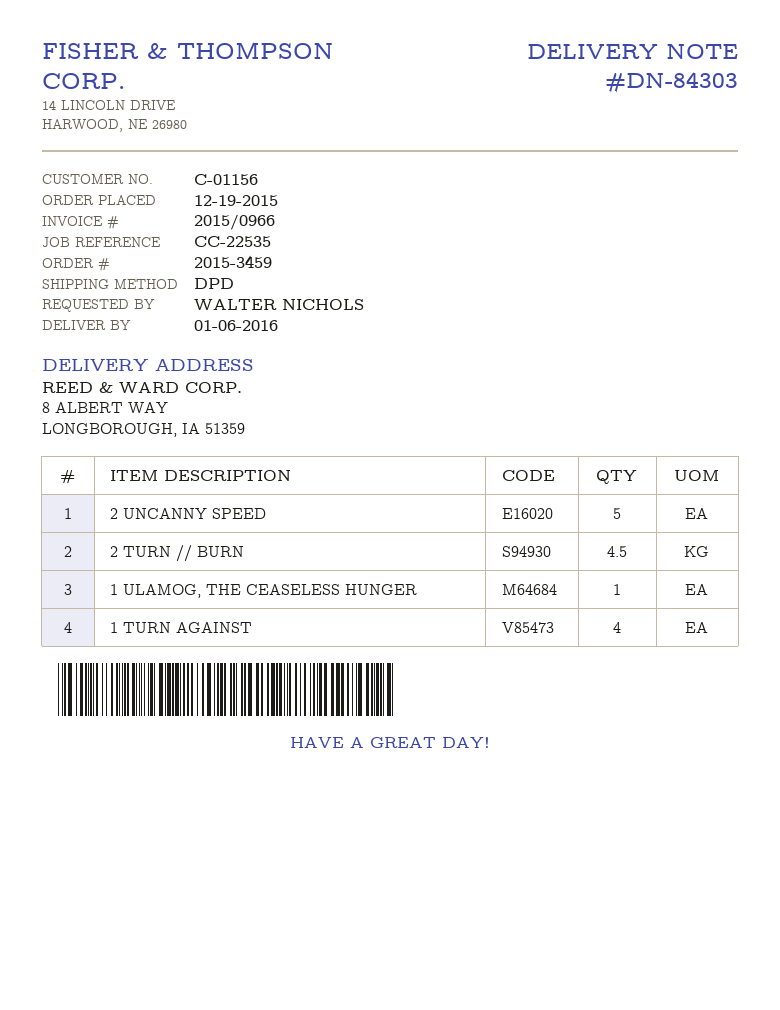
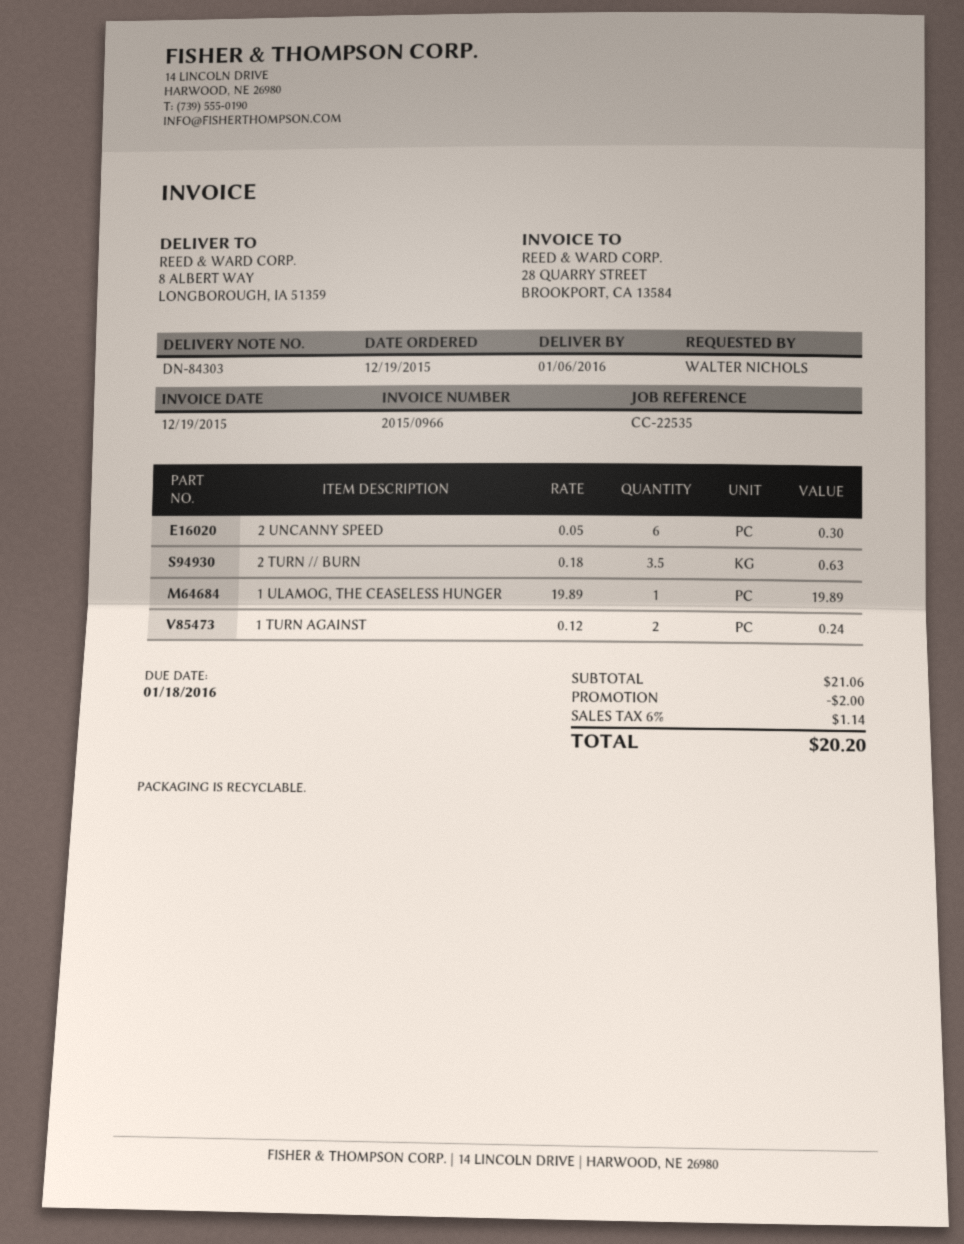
2 UNCANNY SPEED: 5 -> 6
2 TURN // BURN: 4.5 -> 3.5
1 TURN AGAINST: 4 -> 2

